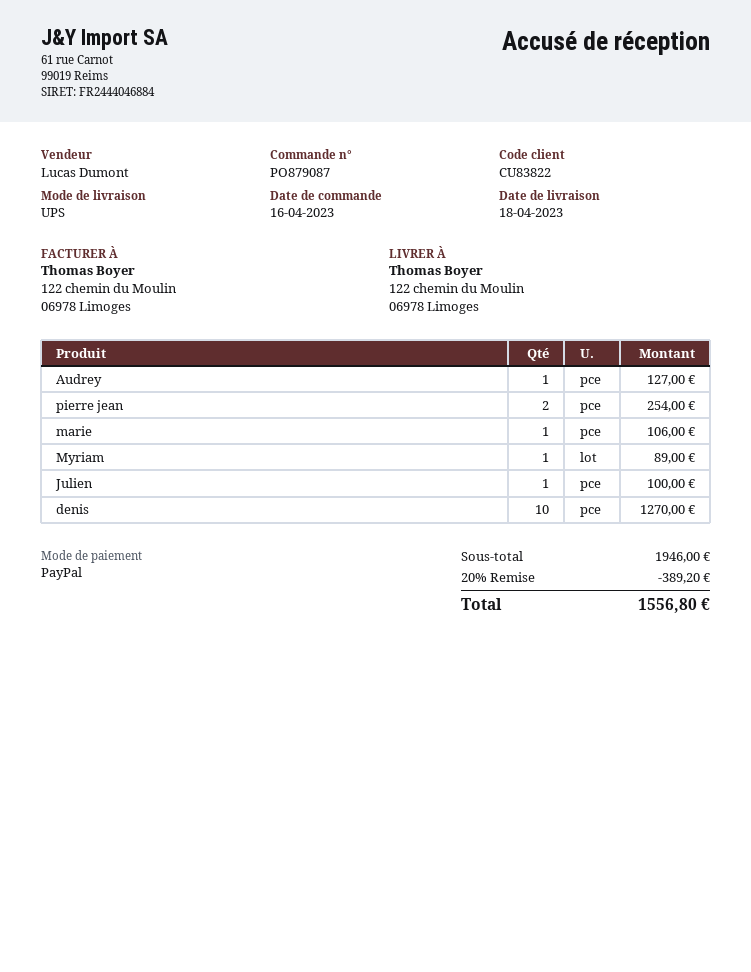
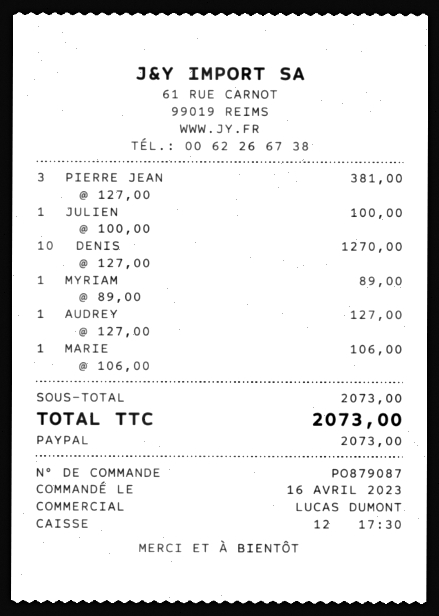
pierre jean: 2 for 254.00 -> 3 for 381.00
subtotal: 1946.00 -> 2073.00
discount: 20% = 389.20 -> none
total: 1556.80 -> 2073.00

